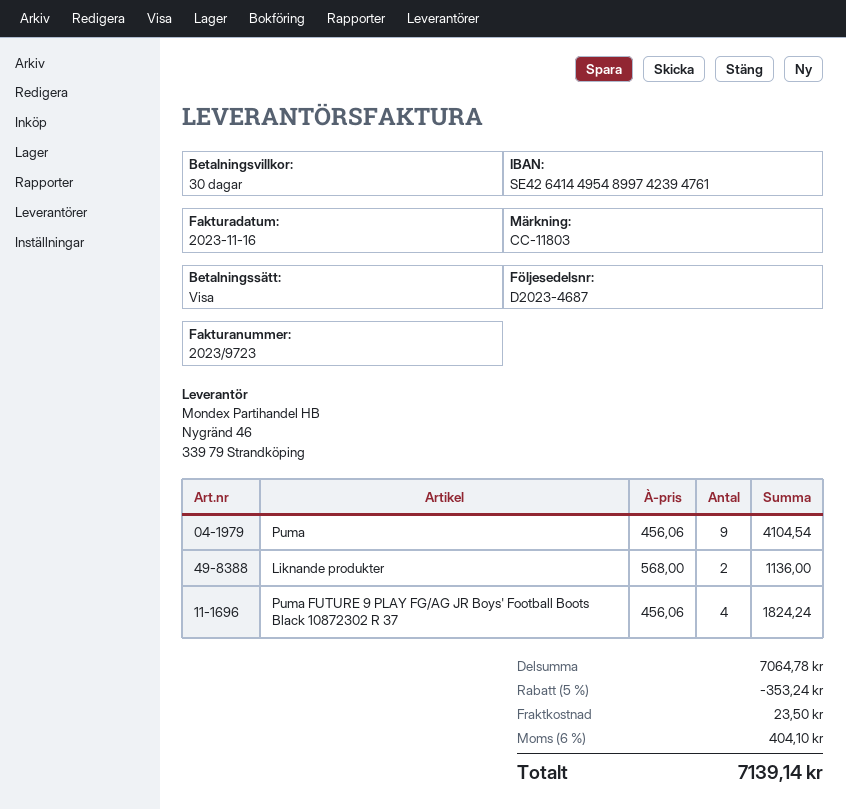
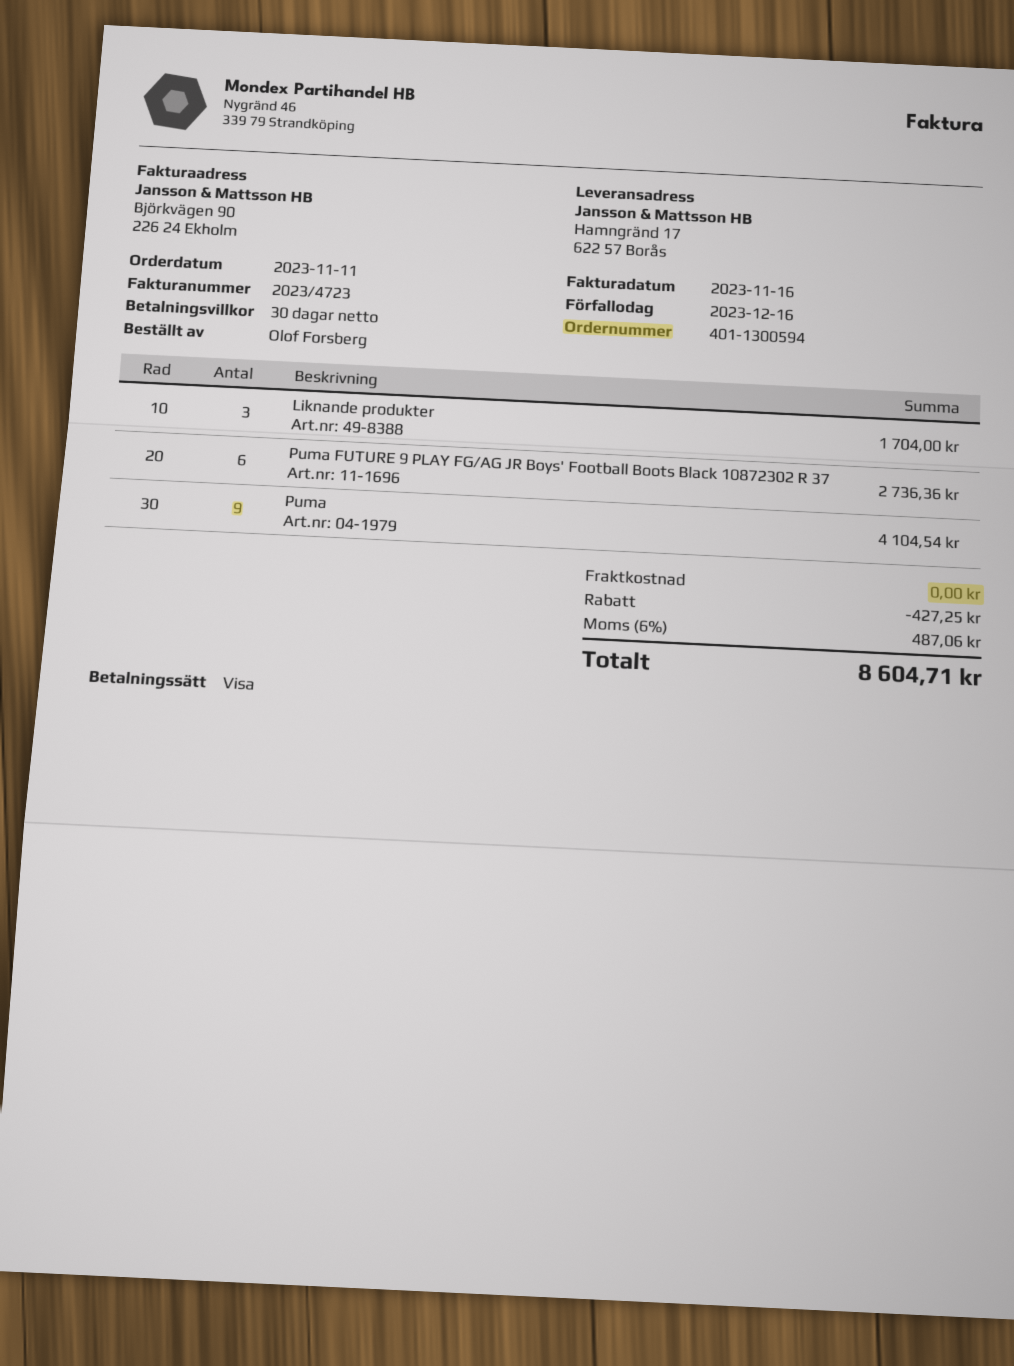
invoice number: 2023/9723 -> 2023/4723
Liknande produkter: 2 for 1136.00 -> 3 for 1704.00
Puma FUTURE 9 PLAY FG/AG JR Boys' Football Boots Black 10872302 R 37: 4 for 1824.24 -> 6 for 2736.36
discount: 353.24 -> 427.25
shipping: 23.50 -> 0.00
tax: 6% = 404.10 -> 6% = 487.06
total: 7139.14 -> 8604.71

